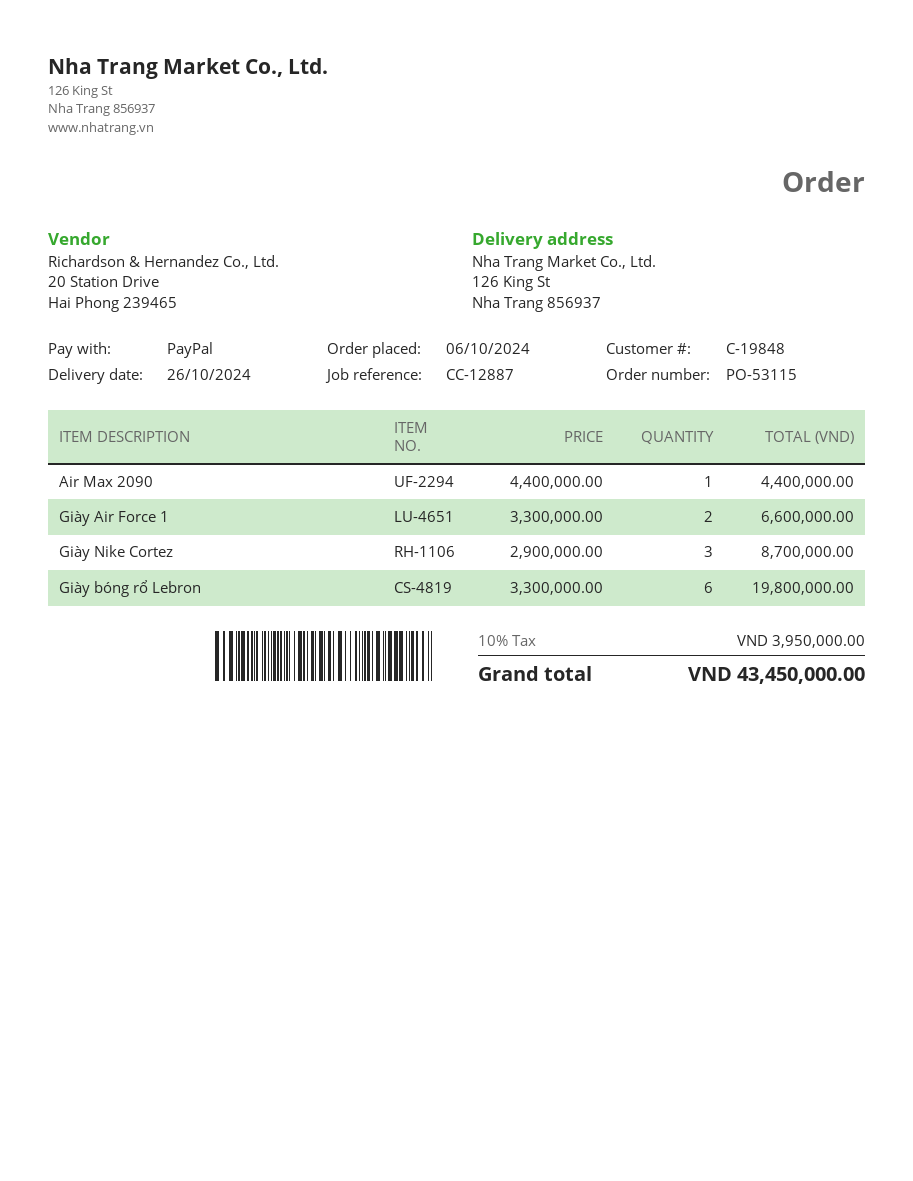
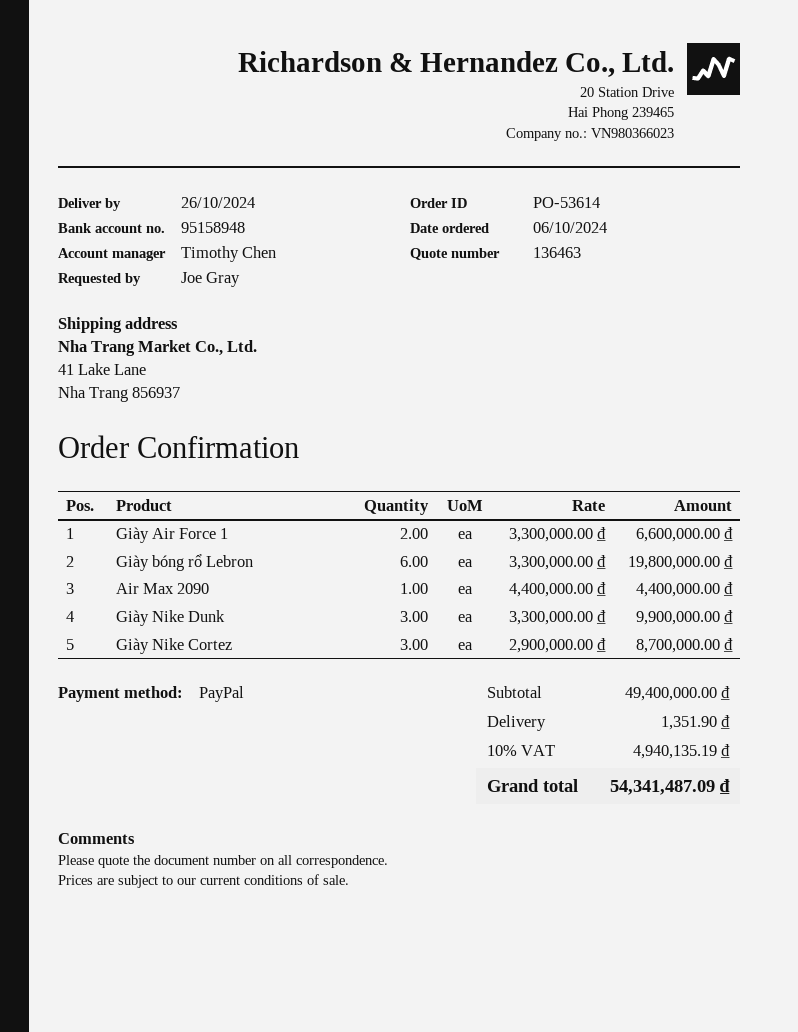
order number: PO-53115 -> PO-53614
ship to: 126 King St, Nha Trang 856937 -> 41 Lake Lane, Nha Trang 856937
Giày Nike Dunk: none -> 3 x 3300000.00 = 9900000.00
shipping: none -> 1351.90
tax: 10% = 3950000.00 -> 10% = 4940135.19
total: 43450000.00 -> 54341487.09

